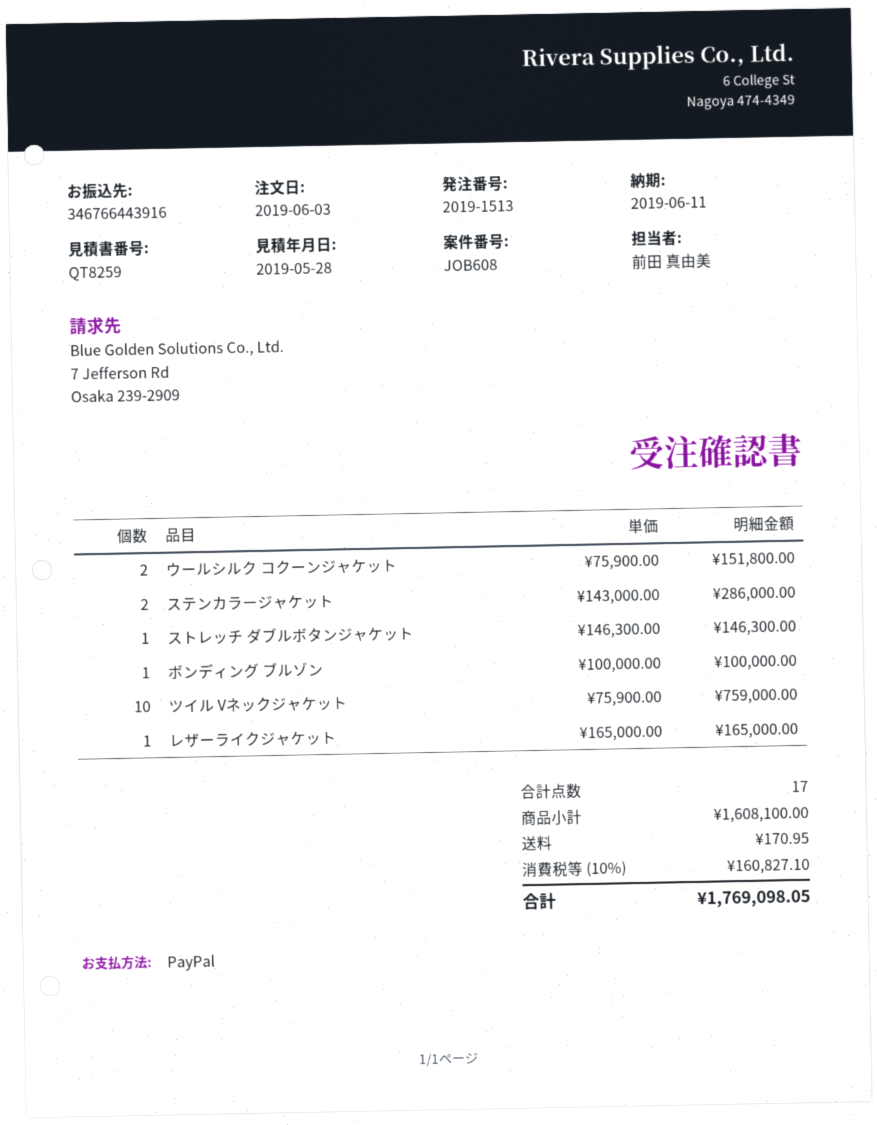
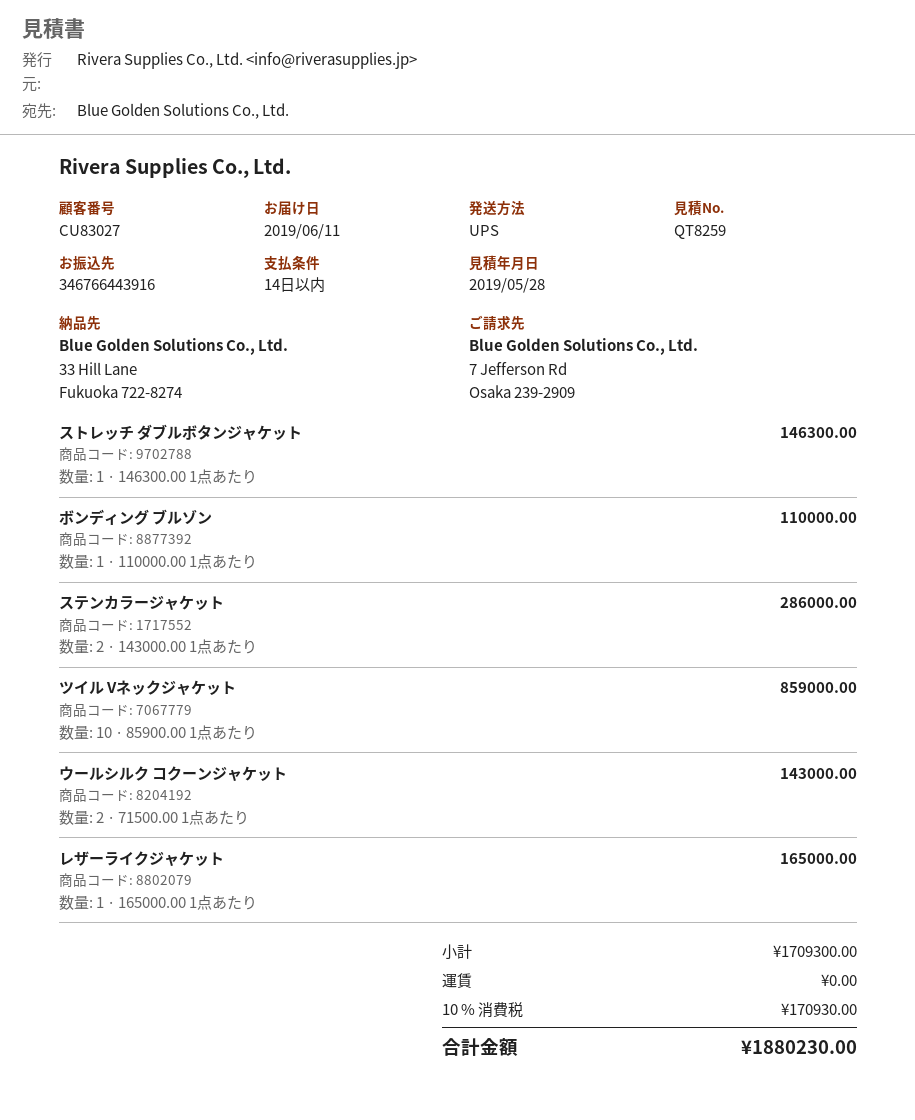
ウールシルク コクーンジャケット: 2 x 75900.00 = 151800.00 -> 2 x 71500.00 = 143000.00
ボンディング ブルゾン: 1 x 100000.00 = 100000.00 -> 1 x 110000.00 = 110000.00
ツイル Vネックジャケット: 10 x 75900.00 = 759000.00 -> 10 x 85900.00 = 859000.00
subtotal: 1608100.00 -> 1709300.00
shipping: 170.95 -> 0.00
tax: 10% = 160827.10 -> 10% = 170930.00
total: 1769098.05 -> 1880230.00

